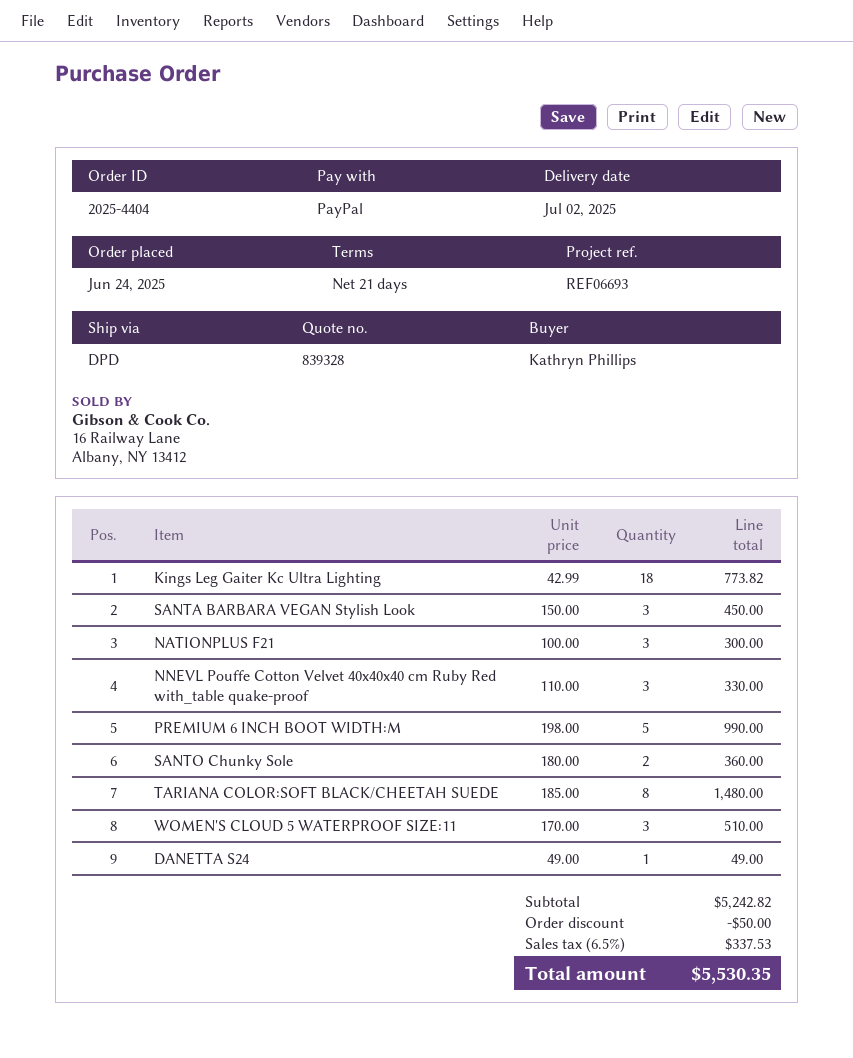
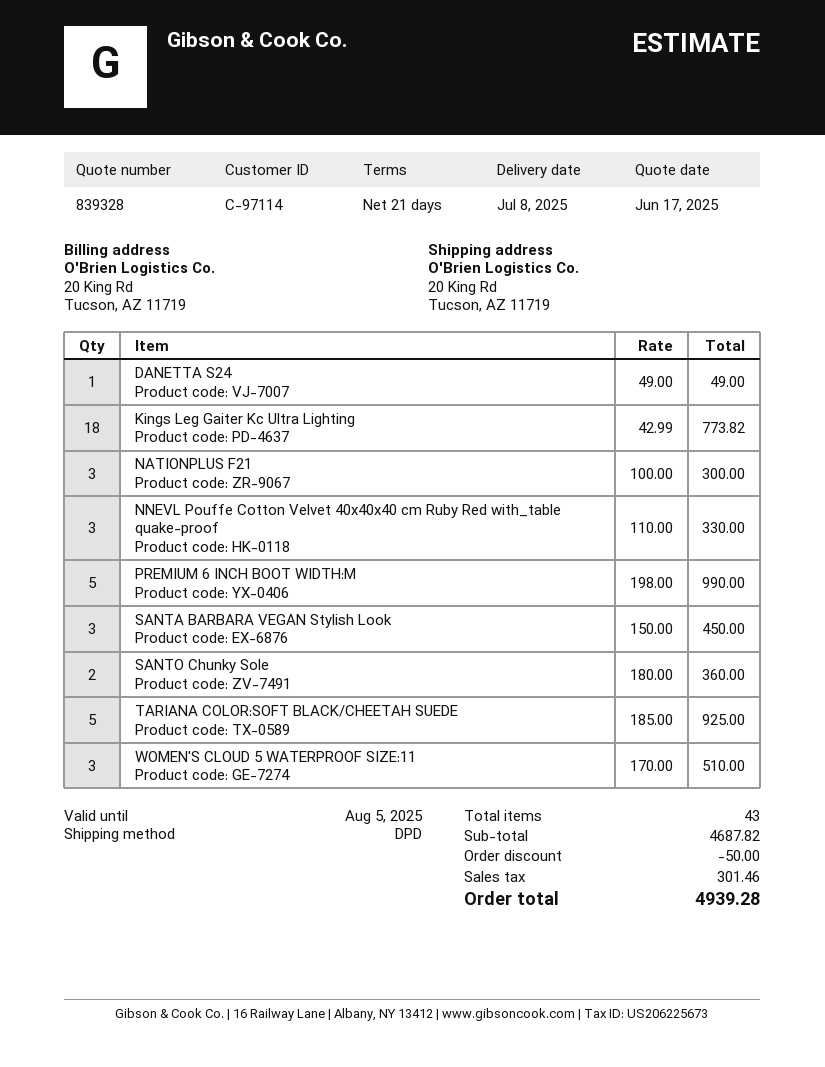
delivery date: 2025-07-02 -> 2025-07-08
TARIANA COLOR:SOFT BLACK/CHEETAH SUEDE: 8 x 185.00 = 1480.00 -> 5 x 185.00 = 925.00
subtotal: 5242.82 -> 4687.82
tax: 337.53 -> 301.46
total: 5530.35 -> 4939.28

